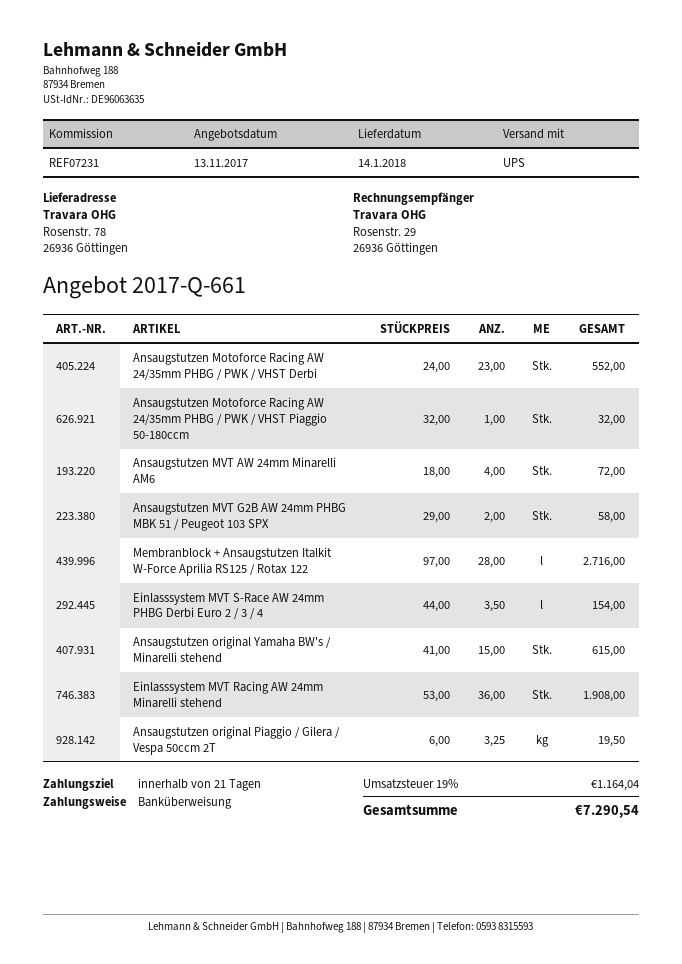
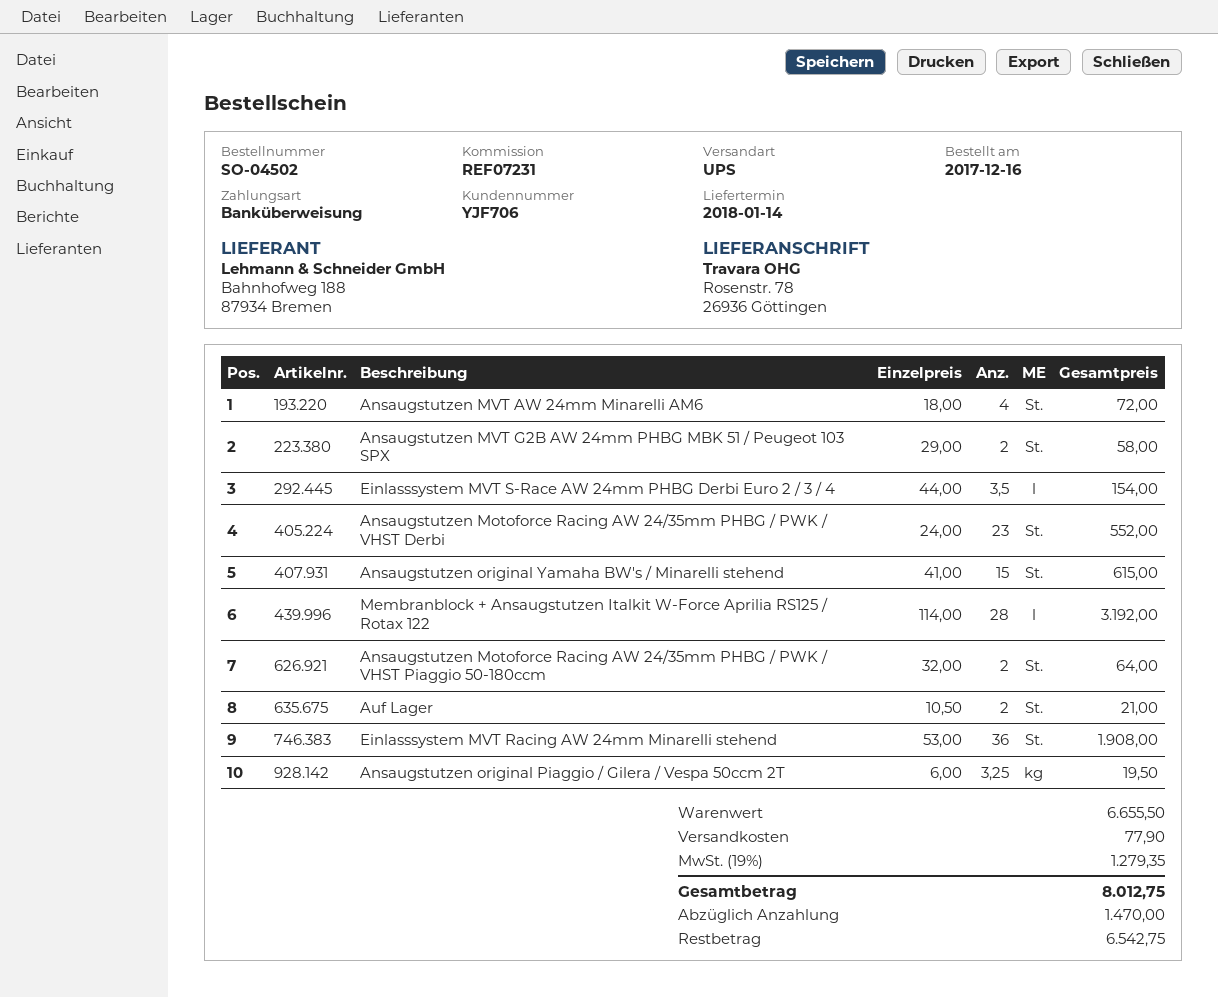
Ansaugstutzen Motoforce Racing AW 24/35mm PHBG / PWK / VHST Piaggio 50-180ccm: 1 x 32.00 = 32.00 -> 2 x 32.00 = 64.00
Membranblock + Ansaugstutzen Italkit W-Force Aprilia RS125 / Rotax 122: 28 x 97.00 = 2716.00 -> 28 x 114.00 = 3192.00
Auf Lager: none -> 2 x 10.50 = 21.00
shipping: none -> 77.90
tax: 19% = 1164.04 -> 19% = 1279.35
total: 7290.54 -> 8012.75

